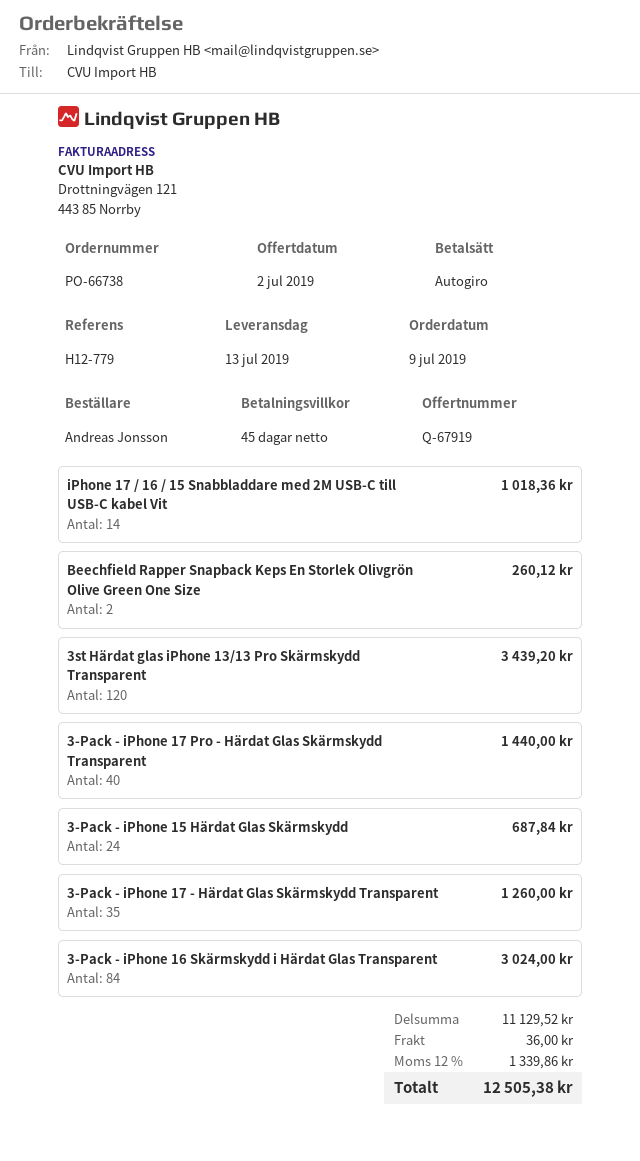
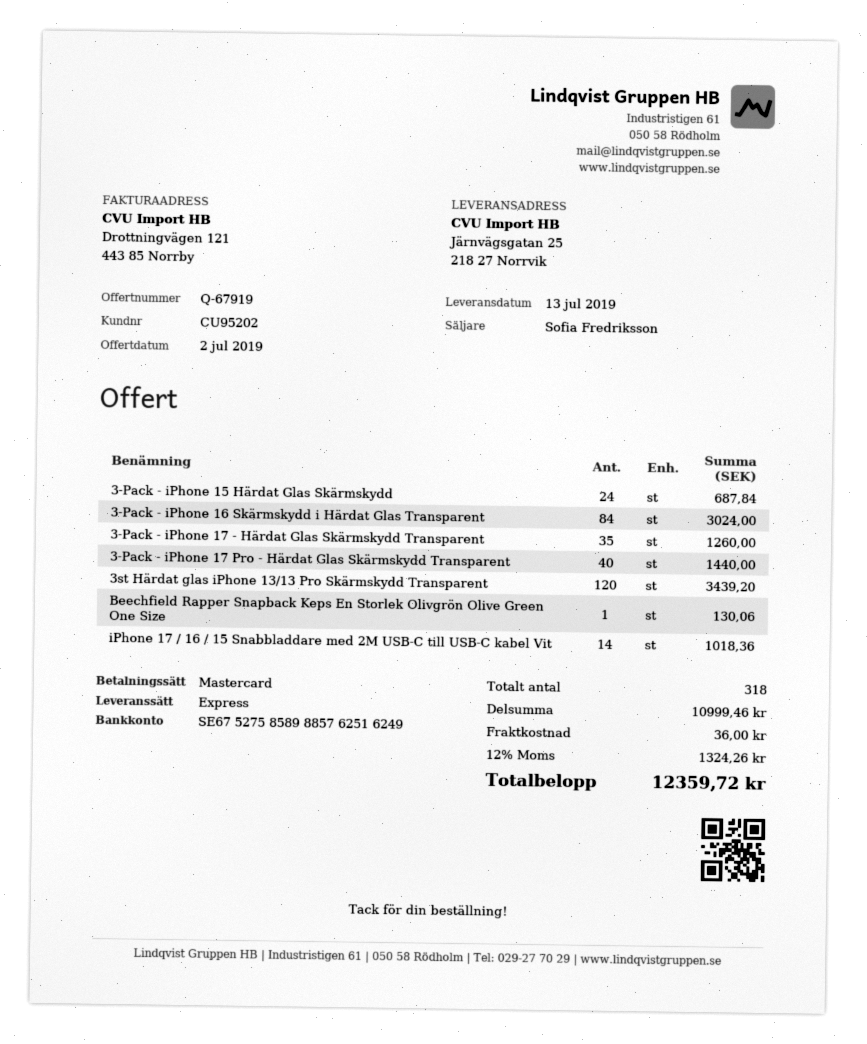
payment method: direct debit -> Mastercard
Beechfield Rapper Snapback Keps En Storlek Olivgrön Olive Green One Size: 2 for 260.12 -> 1 for 130.06
subtotal: 11129.52 -> 10999.46
tax: 12% = 1339.86 -> 12% = 1324.26
total: 12505.38 -> 12359.72

